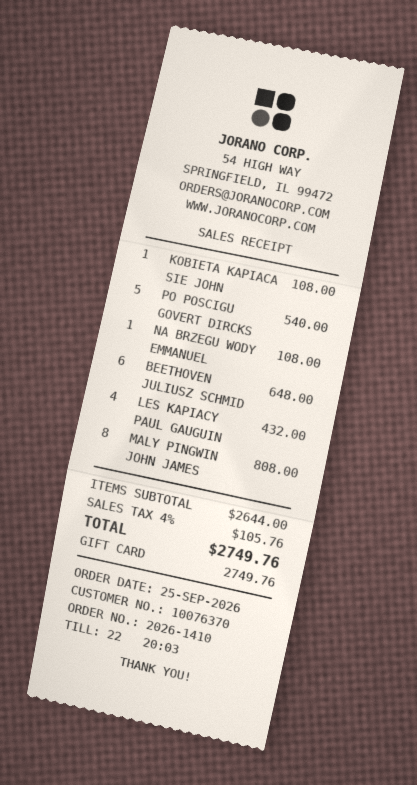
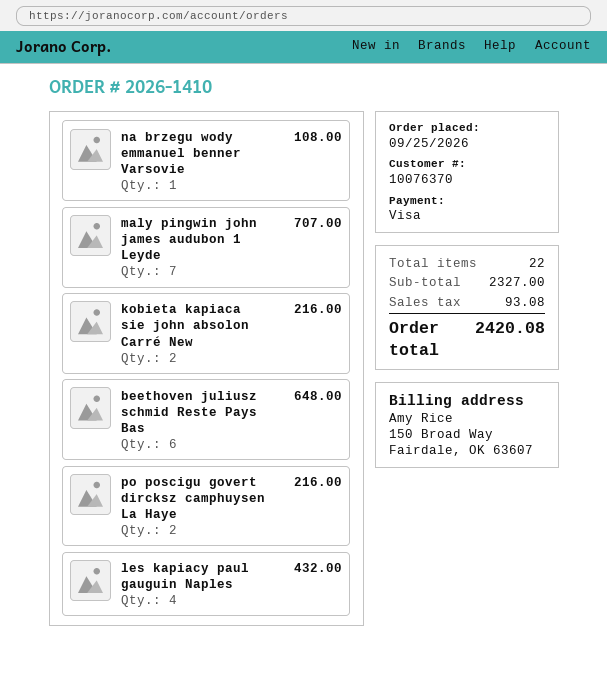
payment method: gift card -> Visa
KOBIETA KAPIACA SIE JOHN: 1 for 108.00 -> 2 for 216.00
PO POSCIGU GOVERT DIRCKS: 5 for 540.00 -> 2 for 216.00
MALY PINGWIN JOHN JAMES: 8 for 808.00 -> 7 for 707.00
subtotal: 2644.00 -> 2327.00
tax: 105.76 -> 93.08
total: 2749.76 -> 2420.08

